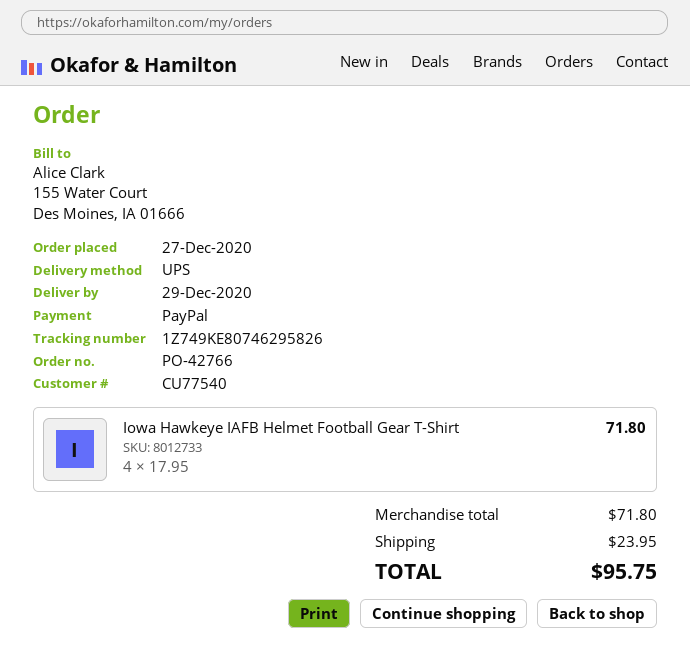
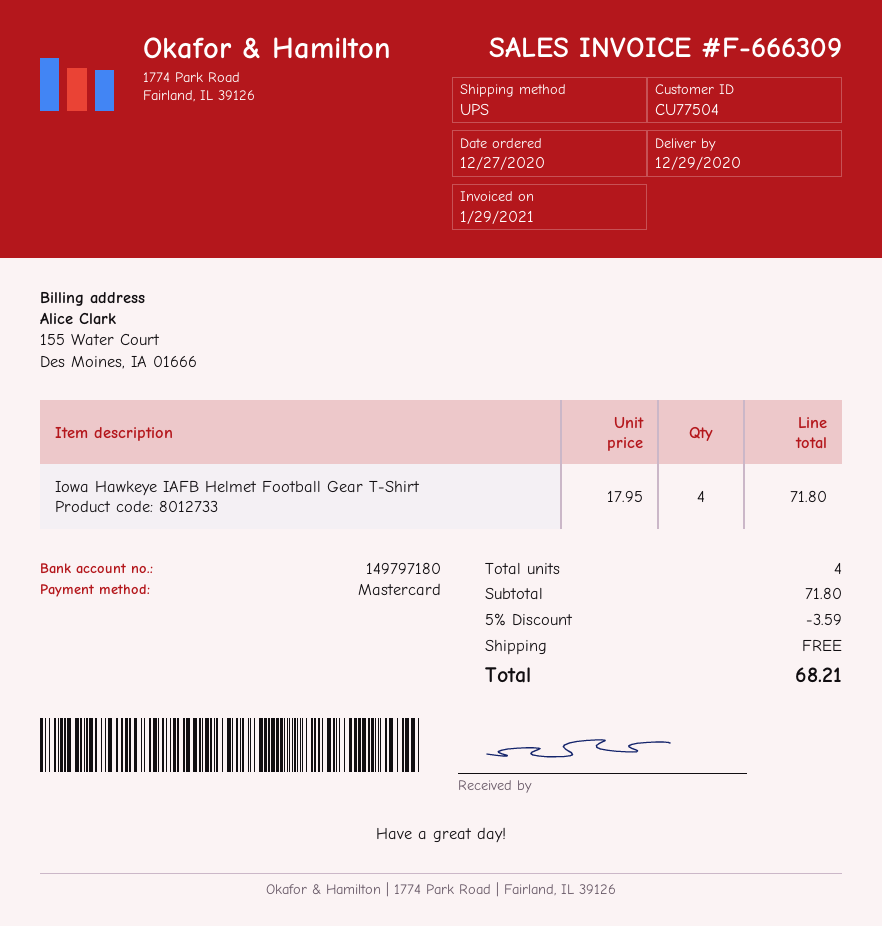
customer number: CU77540 -> CU77504
payment method: PayPal -> Mastercard
discount: none -> 5% = 3.59
shipping: 23.95 -> 0.00
total: 95.75 -> 68.21

